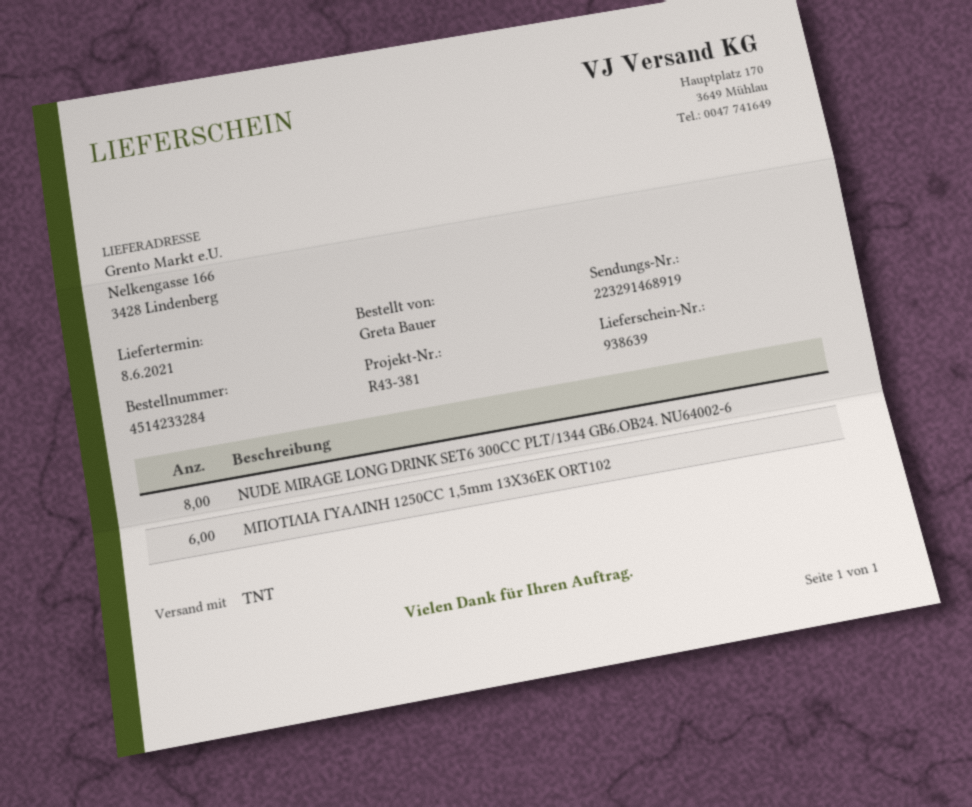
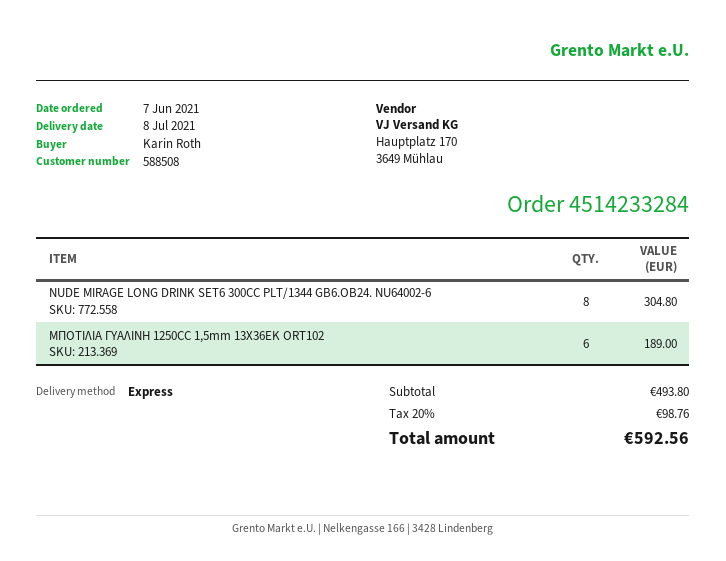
delivery date: 2021-06-08 -> 2021-07-08
ordered by: Greta Bauer -> Karin Roth
shipping method: TNT -> express

